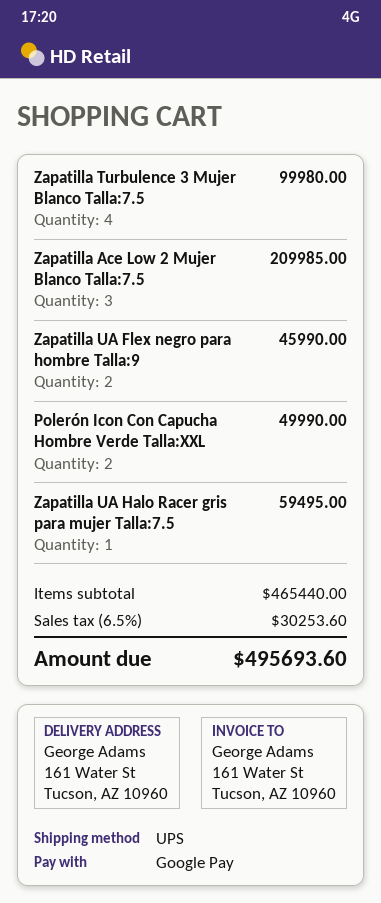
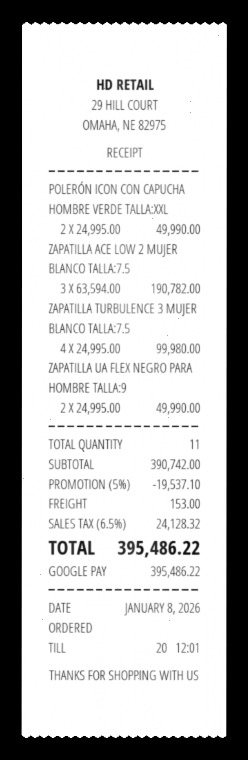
Zapatilla Ace Low 2 Mujer Blanco Talla:7.5: 3 for 209985.00 -> 3 for 190782.00
Zapatilla UA Flex negro para hombre Talla:9: 2 for 45990.00 -> 2 for 49990.00
Zapatilla UA Halo Racer gris para mujer Talla:7.5: 1 for 59495.00 -> none
subtotal: 465440.00 -> 390742.00
discount: none -> 5% = 19537.10
shipping: none -> 153.00
tax: 6.5% = 30253.60 -> 6.5% = 24128.32
total: 495693.60 -> 395486.22

